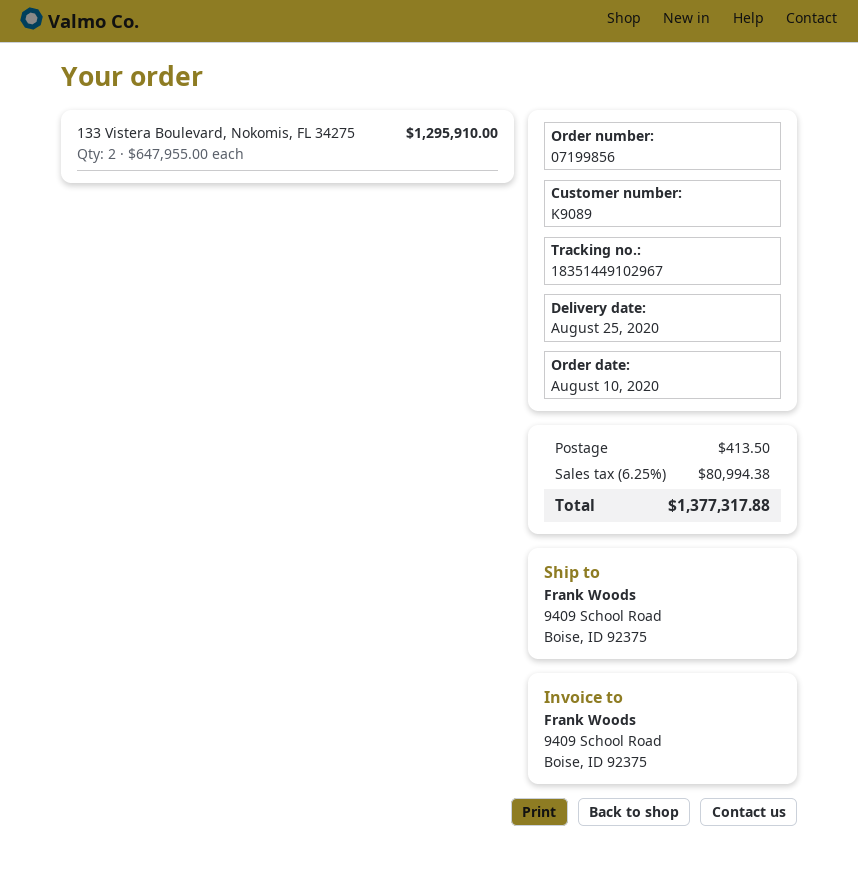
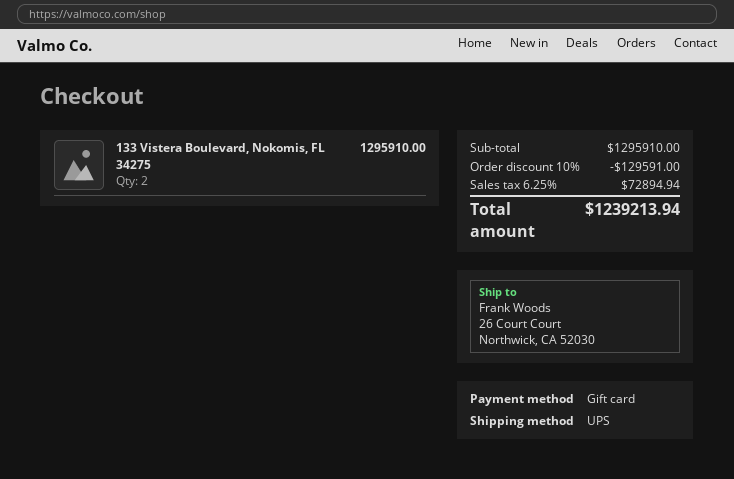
ship to: 9409 School Road, Boise, ID 92375 -> 26 Court Court, Northwick, CA 52030
discount: none -> 10% = 129591.00
shipping: 413.50 -> none
tax: 6.25% = 80994.38 -> 6.25% = 72894.94
total: 1377317.88 -> 1239213.94

